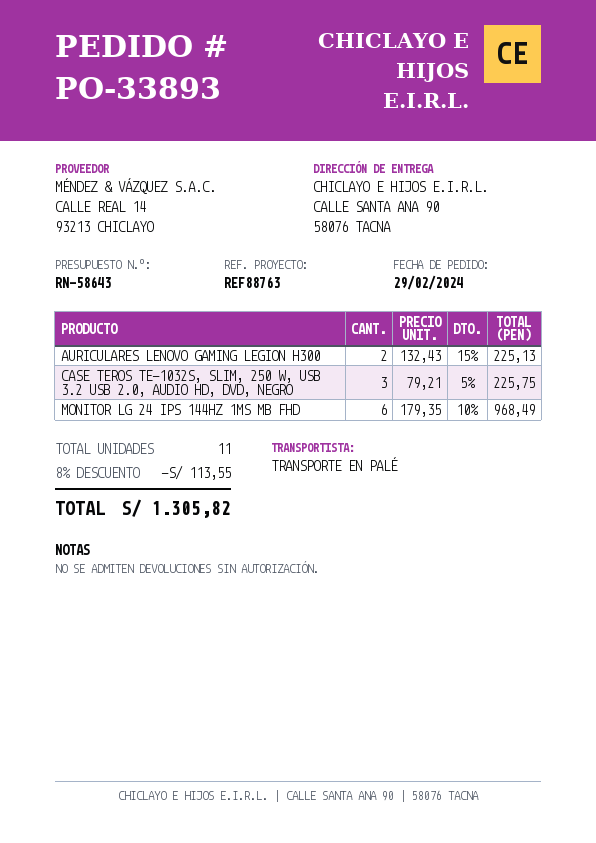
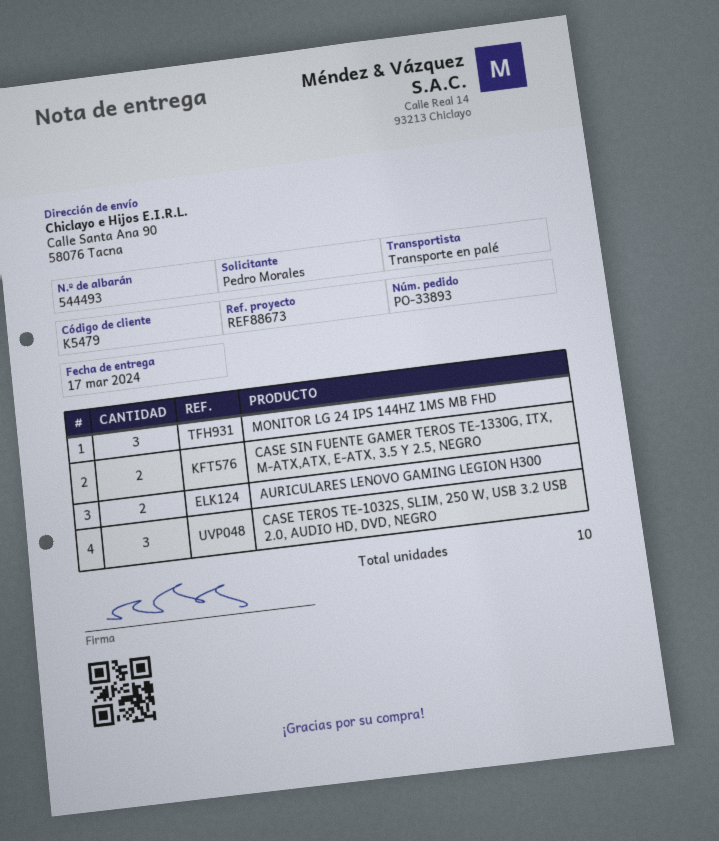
reference: REF88763 -> REF88673
MONITOR LG 24 IPS 144HZ 1MS MB FHD: 6 -> 3
CASE SIN FUENTE GAMER TEROS TE-1330G, ITX, M-ATX,ATX, E-ATX, 3.5 Y 2.5, NEGRO: none -> 2
total quantity: 11 -> 10

